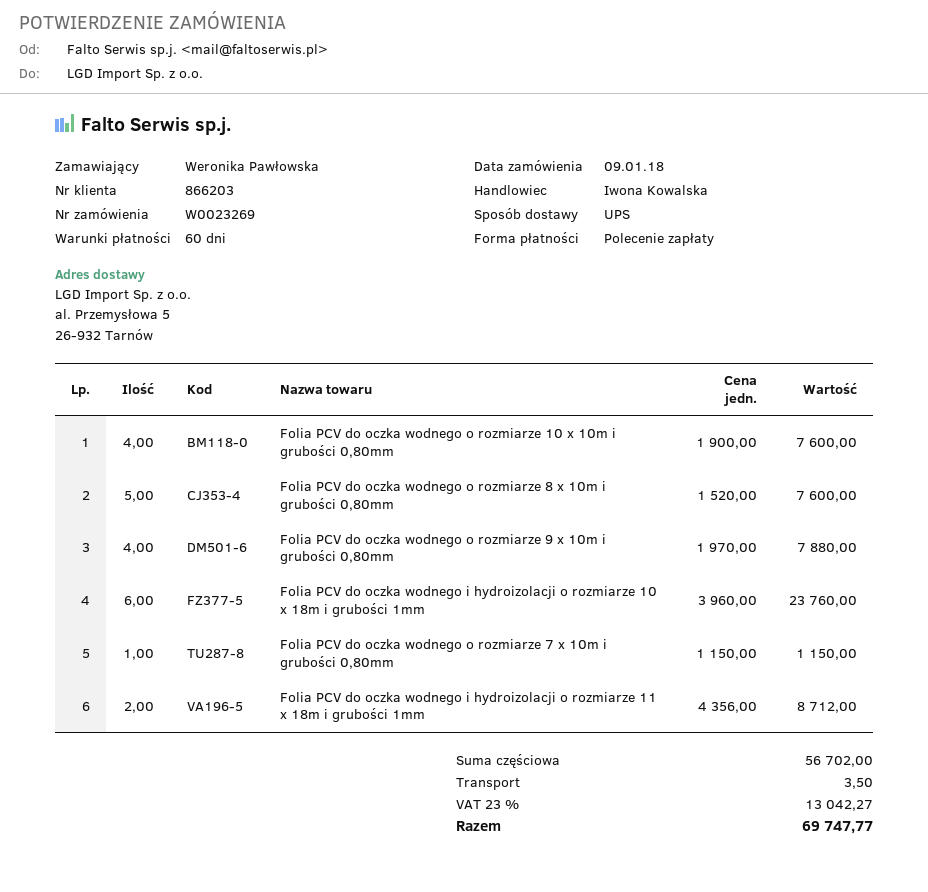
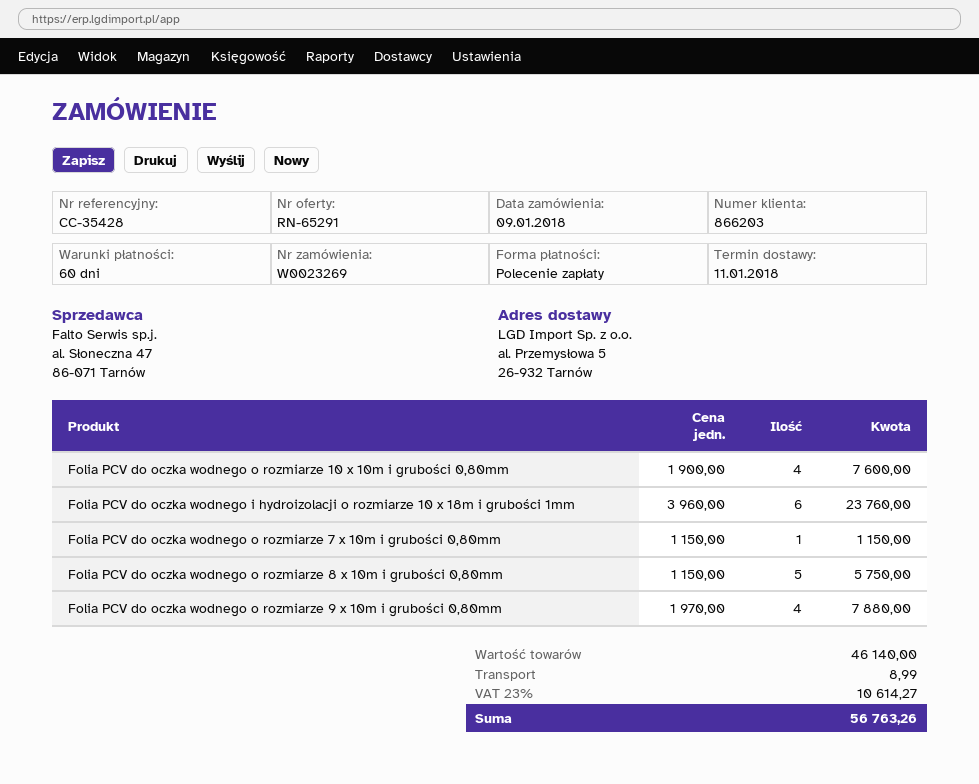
Folia PCV do oczka wodnego o rozmiarze 8 x 10m i grubości 0,80mm: 5 x 1520.00 = 7600.00 -> 5 x 1150.00 = 5750.00
Folia PCV do oczka wodnego i hydroizolacji o rozmiarze 11 x 18m i grubości 1mm: 2 x 4356.00 = 8712.00 -> none
subtotal: 56702.00 -> 46140.00
shipping: 3.50 -> 8.99
tax: 23% = 13042.27 -> 23% = 10614.27
total: 69747.77 -> 56763.26

